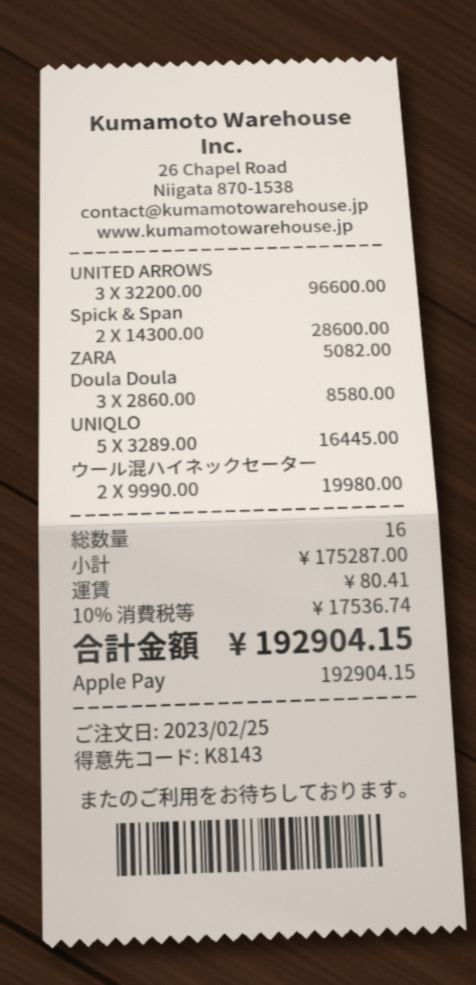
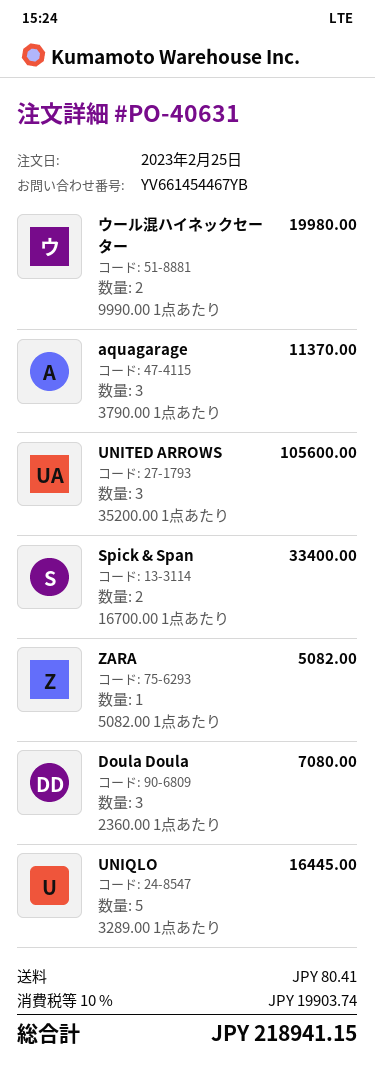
UNITED ARROWS: 3 x 32200.00 = 96600.00 -> 3 x 35200.00 = 105600.00
Spick & Span: 2 x 14300.00 = 28600.00 -> 2 x 16700.00 = 33400.00
Doula Doula: 3 x 2860.00 = 8580.00 -> 3 x 2360.00 = 7080.00
aquagarage: none -> 3 x 3790.00 = 11370.00
tax: 10% = 17536.74 -> 10% = 19903.74
total: 192904.15 -> 218941.15

